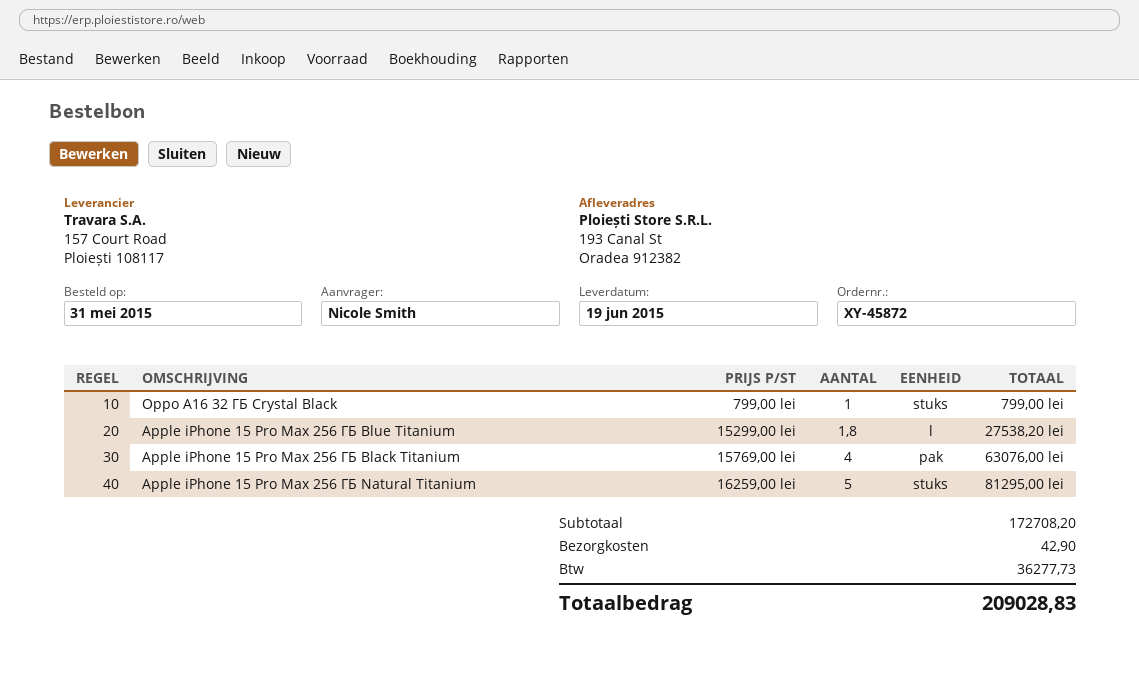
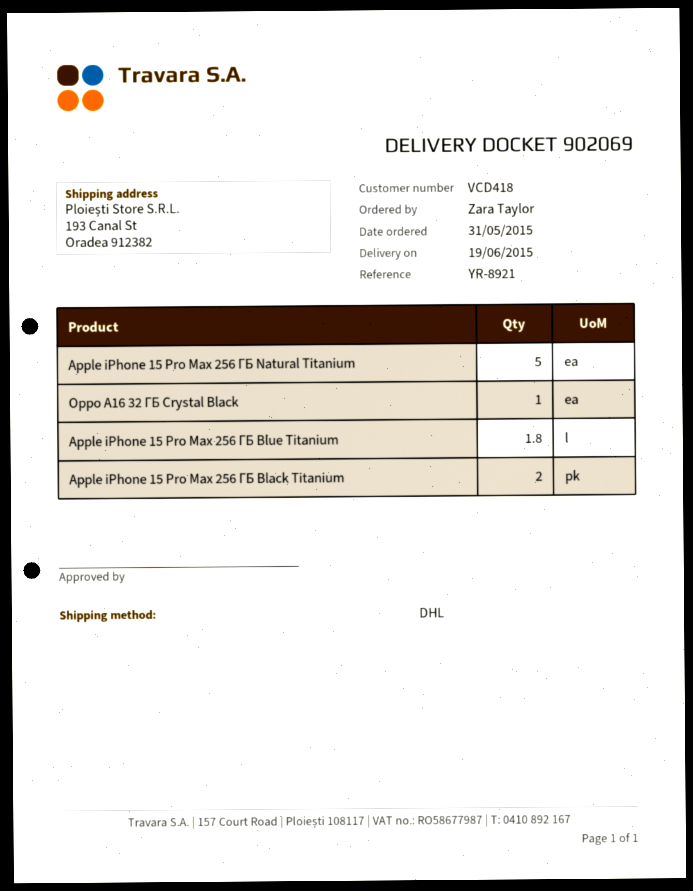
ordered by: Nicole Smith -> Zara Taylor
Apple iPhone 15 Pro Max 256 ГБ Black Titanium: 4 -> 2

